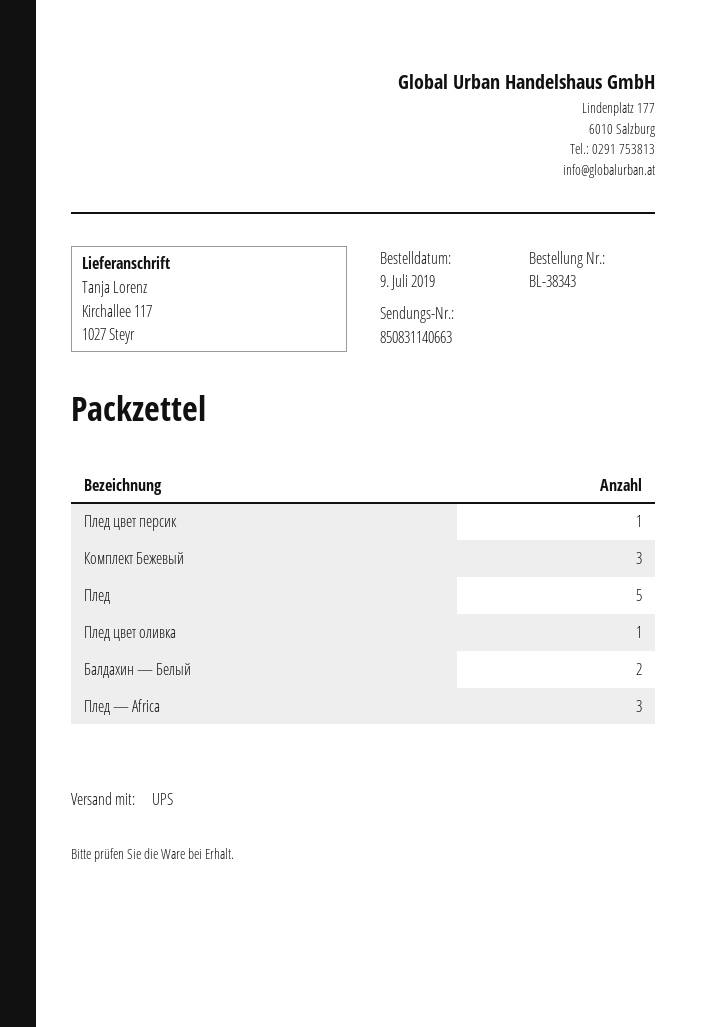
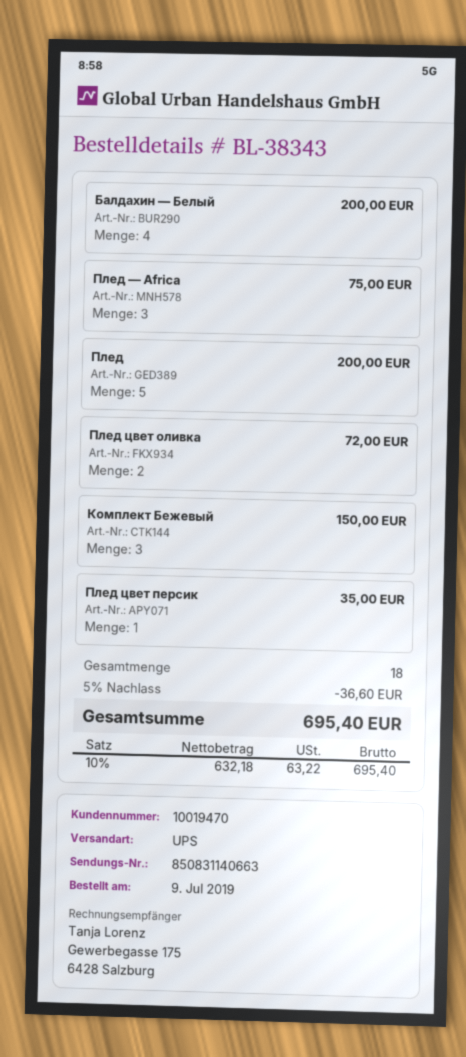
Плед цвет оливка: 1 -> 2
Балдахин — Белый: 2 -> 4

